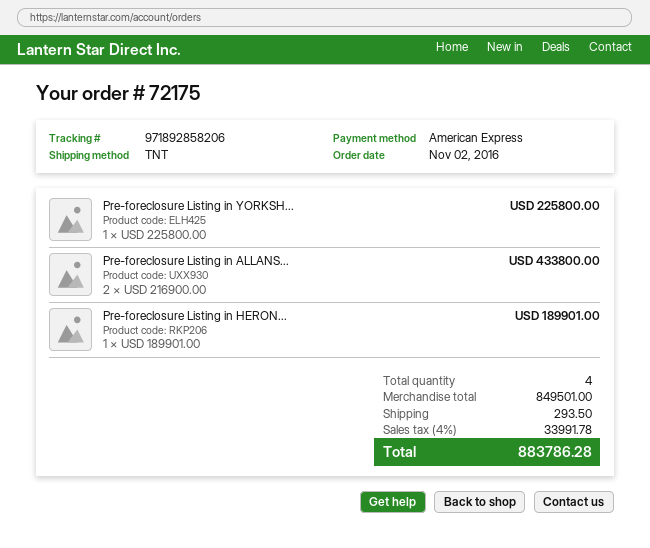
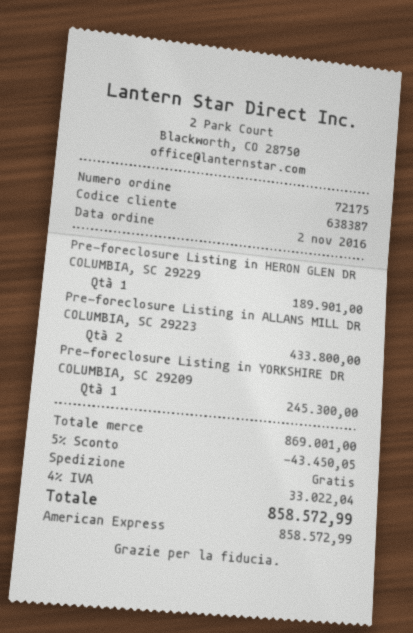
Pre-foreclosure Listing in YORKSH...: 1 for 225800.00 -> 1 for 245300.00
subtotal: 849501.00 -> 869001.00
discount: none -> 5% = 43450.05
shipping: 293.50 -> 0.00
tax: 4% = 33991.78 -> 4% = 33022.04
total: 883786.28 -> 858572.99

